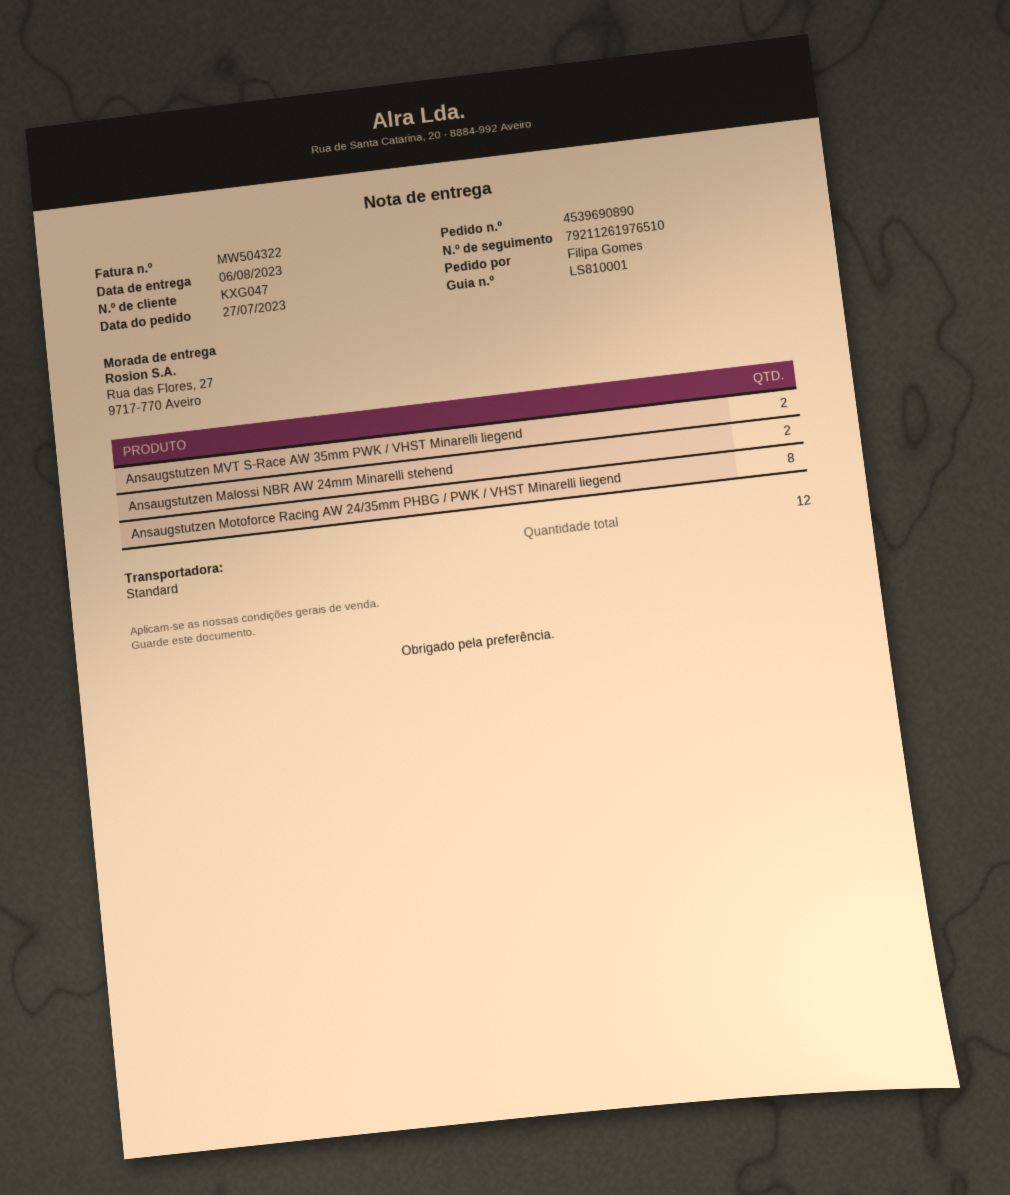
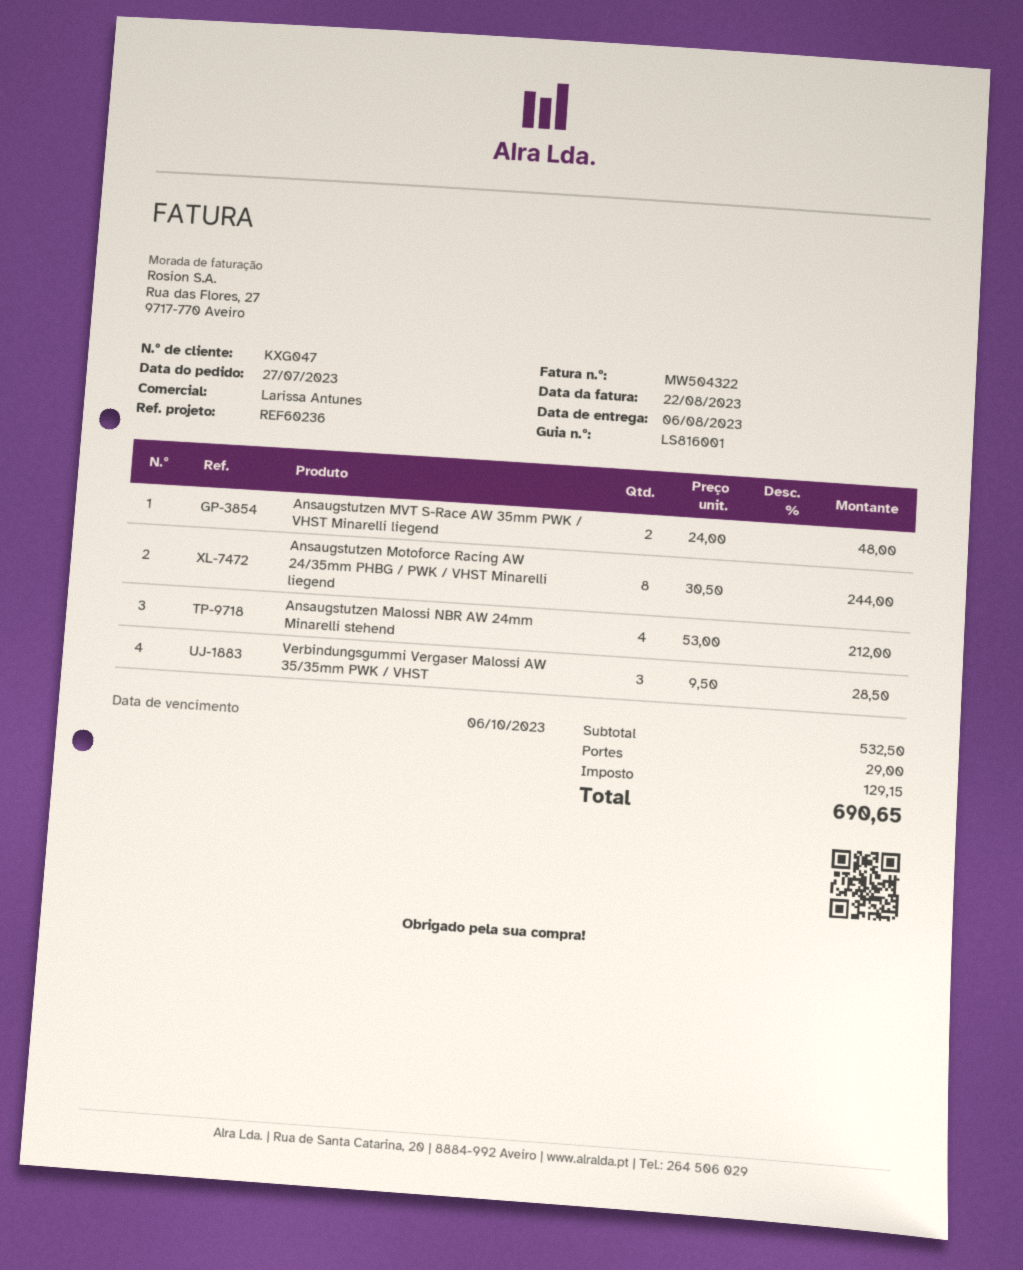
delivery note number: LS810001 -> LS816001
Ansaugstutzen Malossi NBR AW 24mm Minarelli stehend: 2 -> 4
Verbindungsgummi Vergaser Malossi AW 35/35mm PWK / VHST: none -> 3

